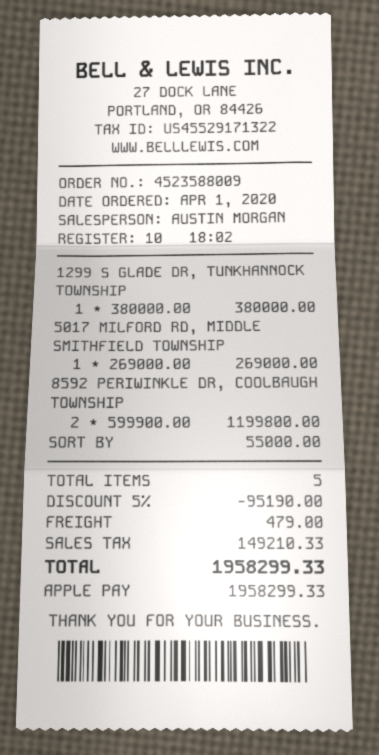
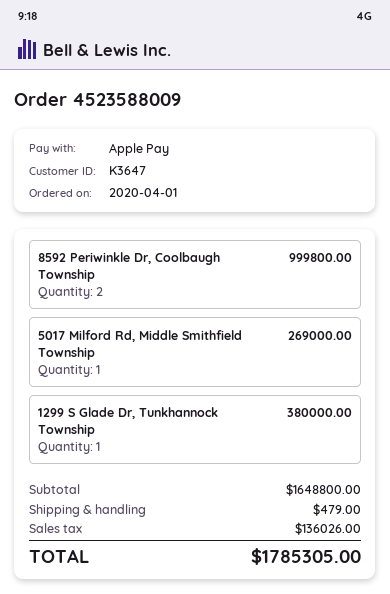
8592 PERIWINKLE DR, COOLBAUGH TOWNSHIP: 2 for 1199800.00 -> 2 for 999800.00
SORT BY: 1 for 55000.00 -> none
discount: 5% = 95190.00 -> none
tax: 149210.33 -> 136026.00
total: 1958299.33 -> 1785305.00

